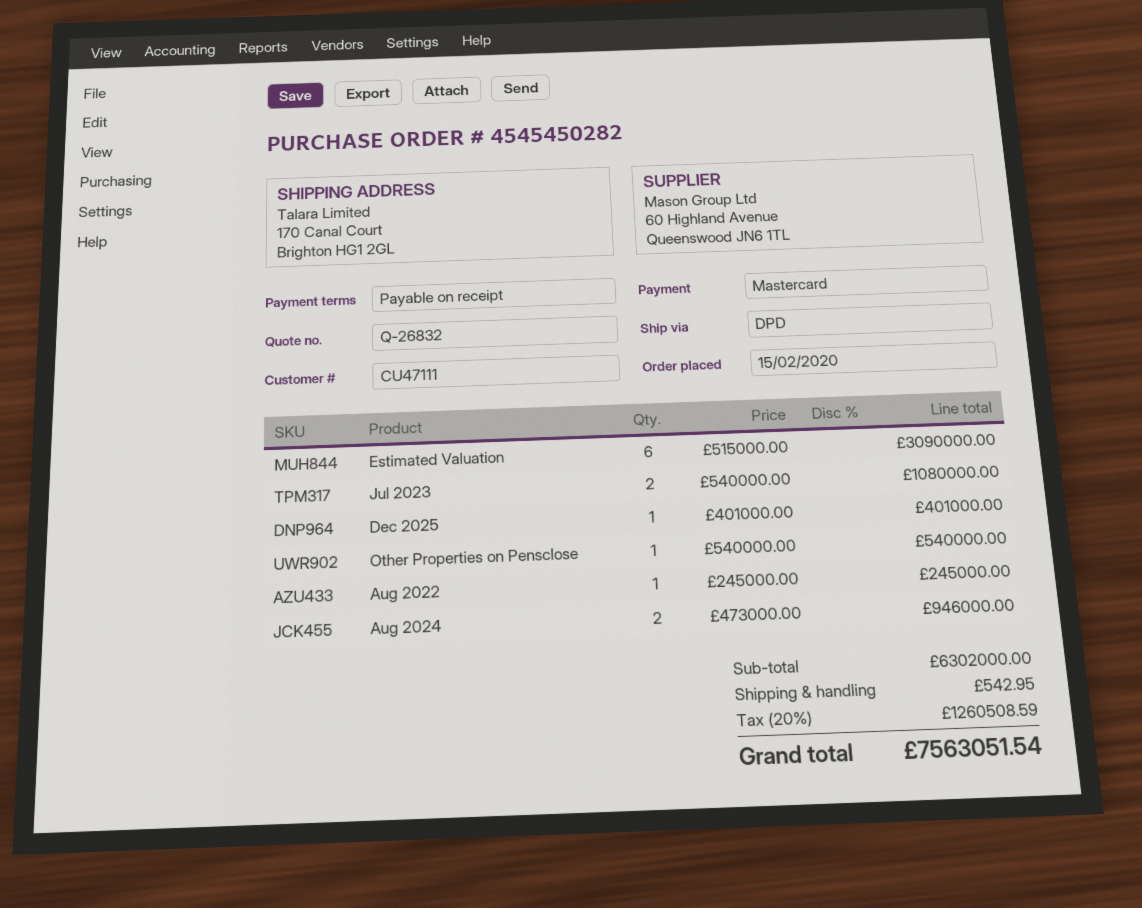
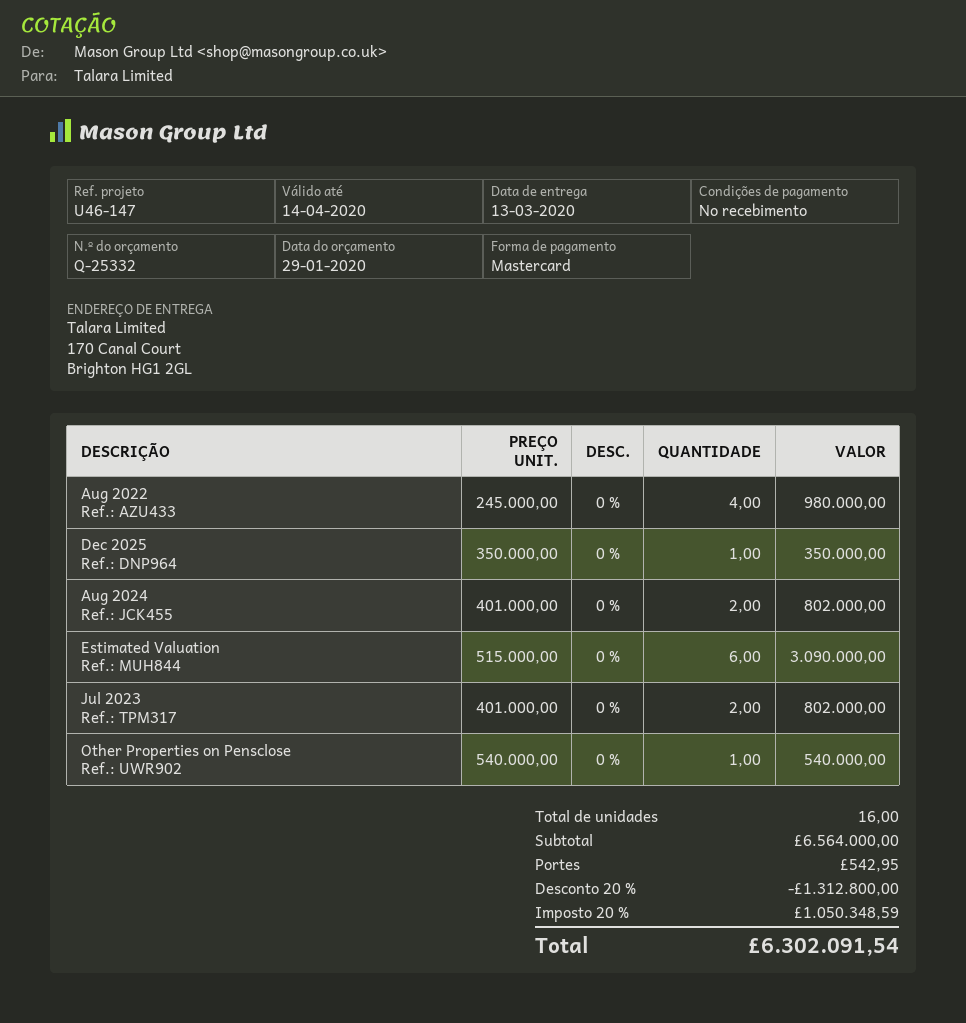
quote number: Q-26832 -> Q-25332
Jul 2023: 2 x 540000.00 = 1080000.00 -> 2 x 401000.00 = 802000.00
Dec 2025: 1 x 401000.00 = 401000.00 -> 1 x 350000.00 = 350000.00
Aug 2022: 1 x 245000.00 = 245000.00 -> 4 x 245000.00 = 980000.00
Aug 2024: 2 x 473000.00 = 946000.00 -> 2 x 401000.00 = 802000.00
subtotal: 6302000.00 -> 6564000.00
discount: none -> 20% = 1312800.00
tax: 20% = 1260508.59 -> 20% = 1050348.59
total: 7563051.54 -> 6302091.54

